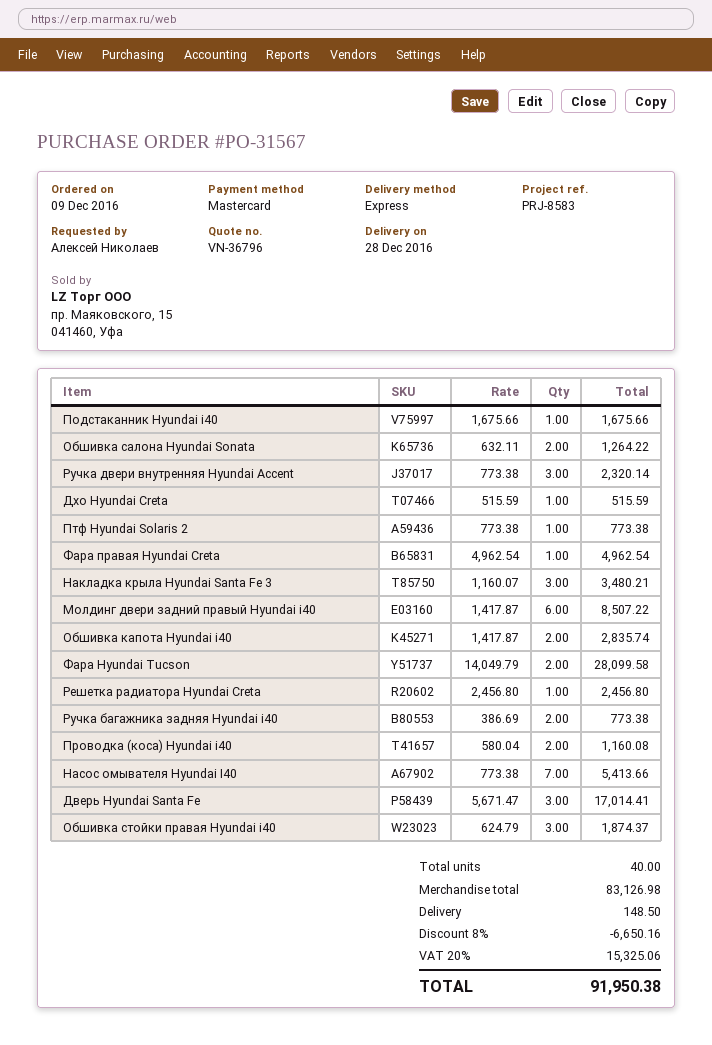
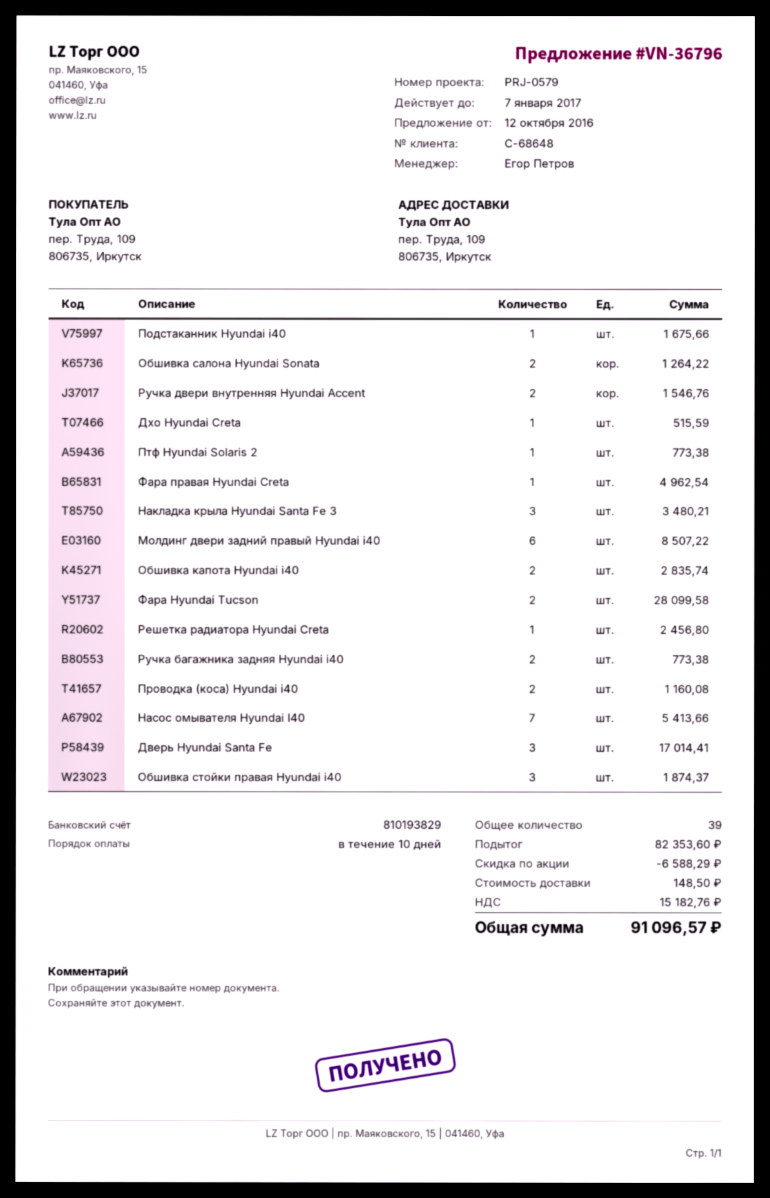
reference: PRJ-8583 -> PRJ-0579
Ручка двери внутренняя Hyundai Accent: 3 for 2320.14 -> 2 for 1546.76
total quantity: 40 -> 39
subtotal: 83126.98 -> 82353.60
discount: 6650.16 -> 6588.29
tax: 15325.06 -> 15182.76
total: 91950.38 -> 91096.57

